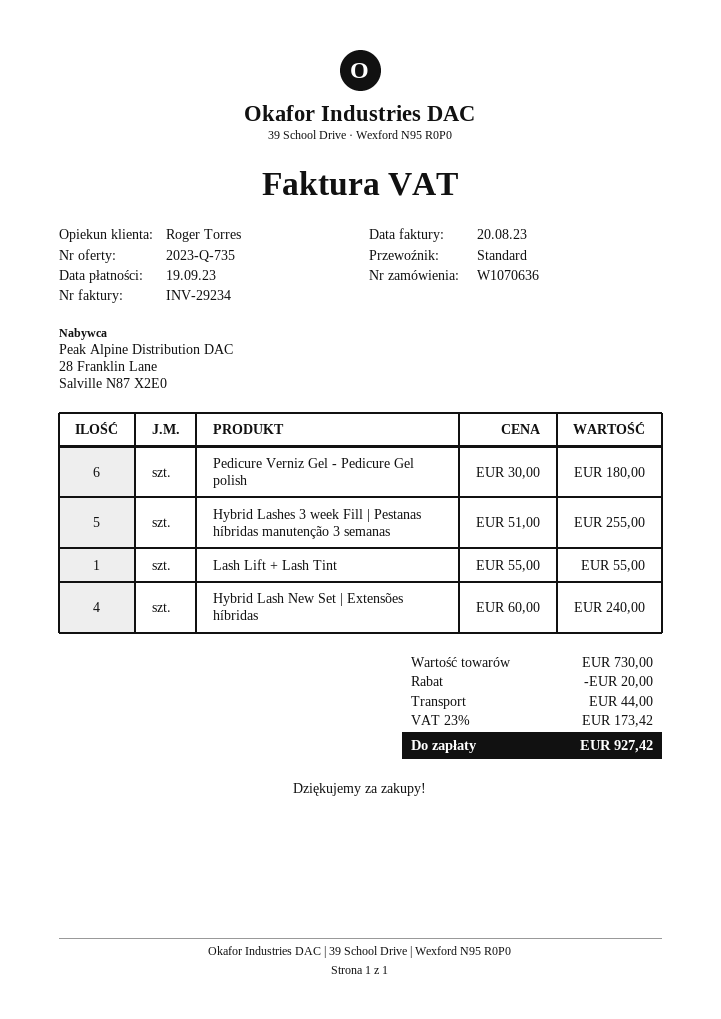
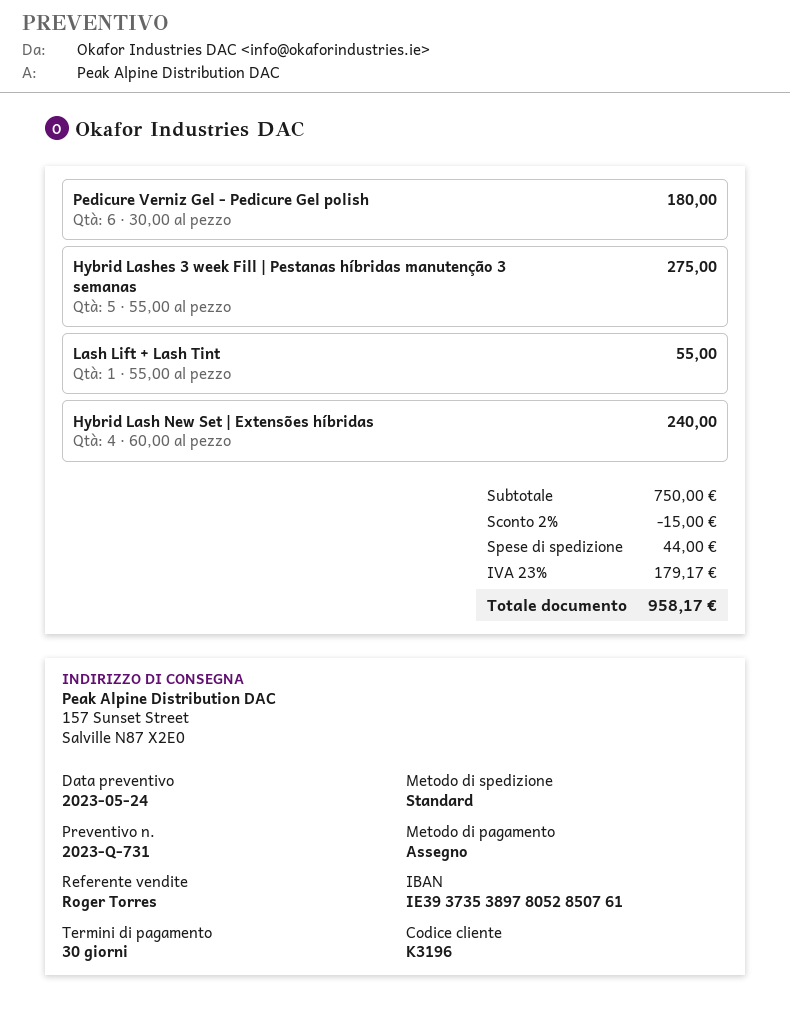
quote number: 2023-Q-735 -> 2023-Q-731
Hybrid Lashes 3 week Fill | Pestanas híbridas manutenção 3 semanas: 5 x 51.00 = 255.00 -> 5 x 55.00 = 275.00
subtotal: 730.00 -> 750.00
discount: 20.00 -> 15.00
tax: 23% = 173.42 -> 23% = 179.17
total: 927.42 -> 958.17

